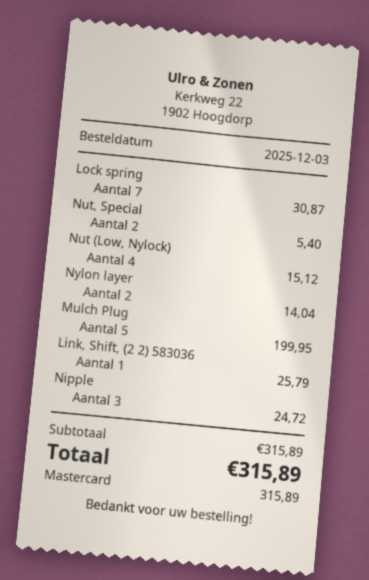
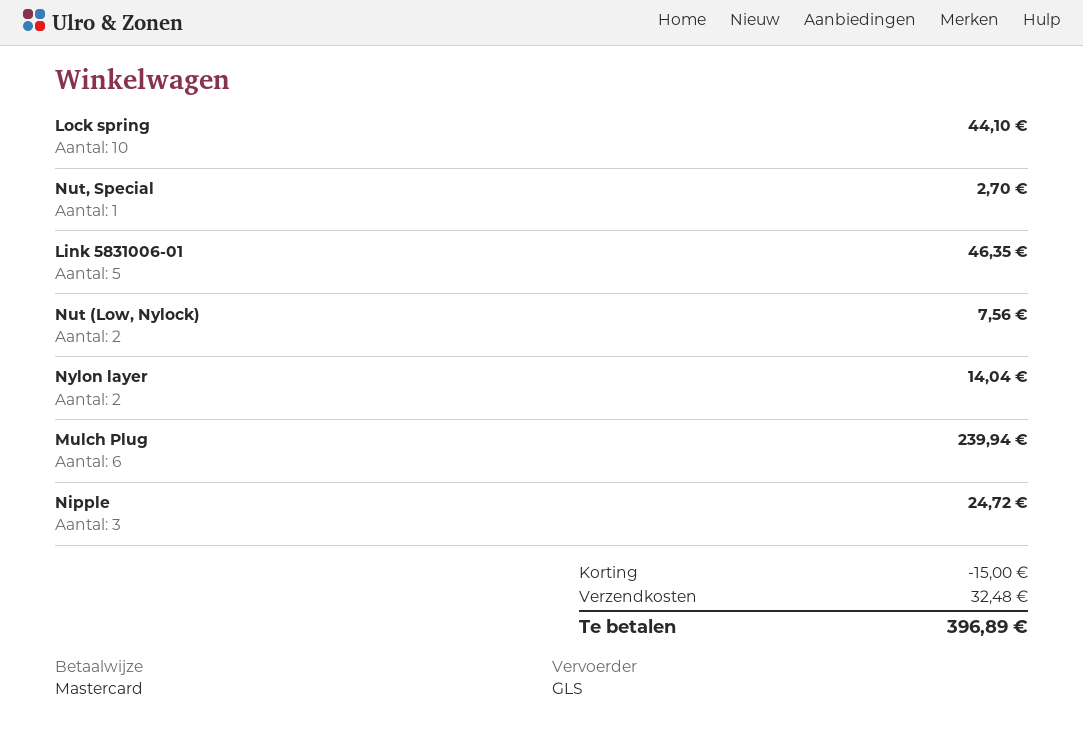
Lock spring: 7 for 30.87 -> 10 for 44.10
Nut, Special: 2 for 5.40 -> 1 for 2.70
Nut (Low, Nylock): 4 for 15.12 -> 2 for 7.56
Mulch Plug: 5 for 199.95 -> 6 for 239.94
Link, Shift, (2 2) 583036: 1 for 25.79 -> none
Link 5831006-01: none -> 5 for 46.35
discount: none -> 15.00
shipping: none -> 32.48
total: 315.89 -> 396.89

